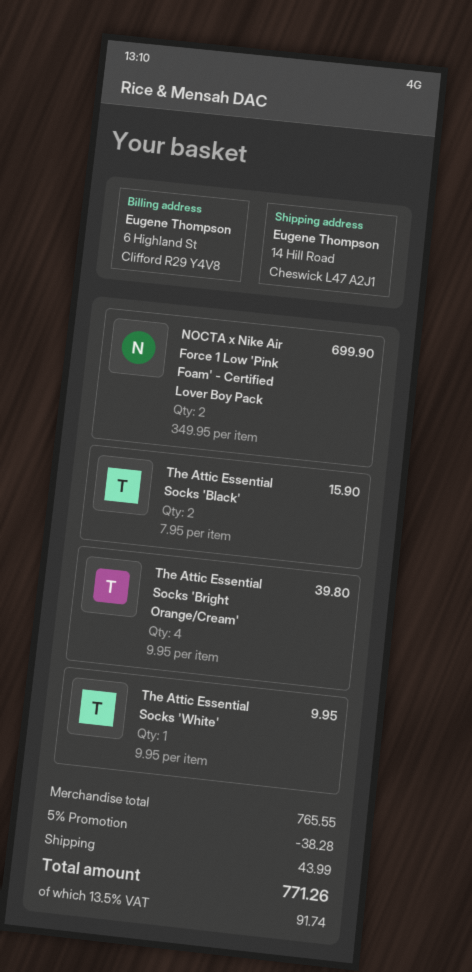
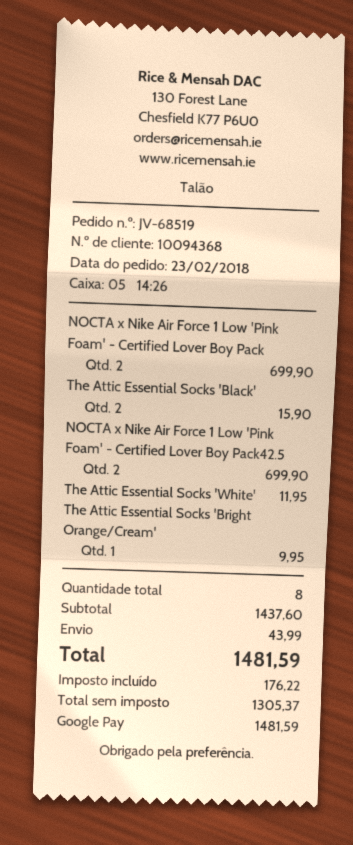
The Attic Essential Socks 'Bright Orange/Cream': 4 for 39.80 -> 1 for 9.95
The Attic Essential Socks 'White': 1 for 9.95 -> 1 for 11.95
NOCTA x Nike Air Force 1 Low 'Pink Foam' - Certified Lover Boy Pack42.5: none -> 2 for 699.90
subtotal: 765.55 -> 1437.60
discount: 5% = 38.28 -> none
tax: 91.74 -> 176.22
total: 771.26 -> 1481.59

